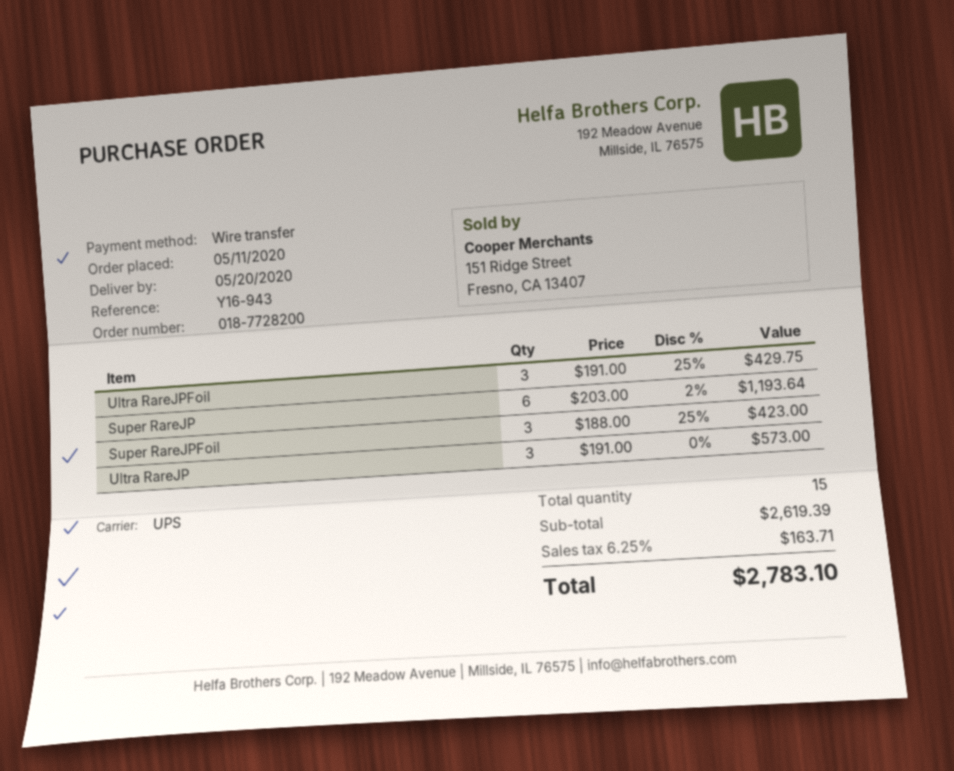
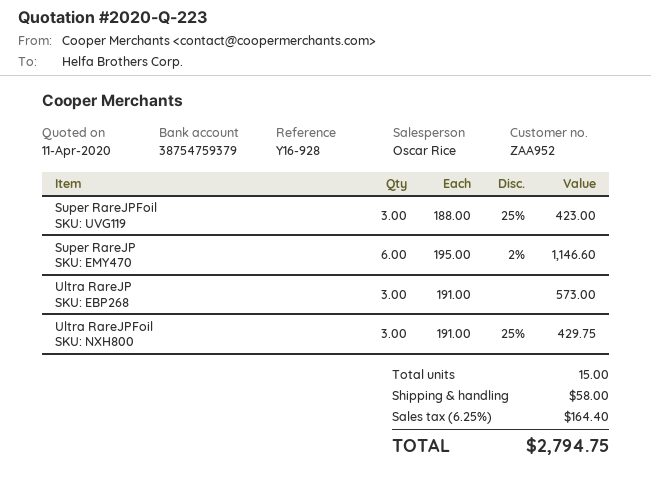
reference: Y16-943 -> Y16-928
Super RareJP: 6 x 203.00 - 2% = 1193.64 -> 6 x 195.00 - 2% = 1146.60
shipping: none -> 58.00
tax: 6.25% = 163.71 -> 6.25% = 164.40
total: 2783.10 -> 2794.75

